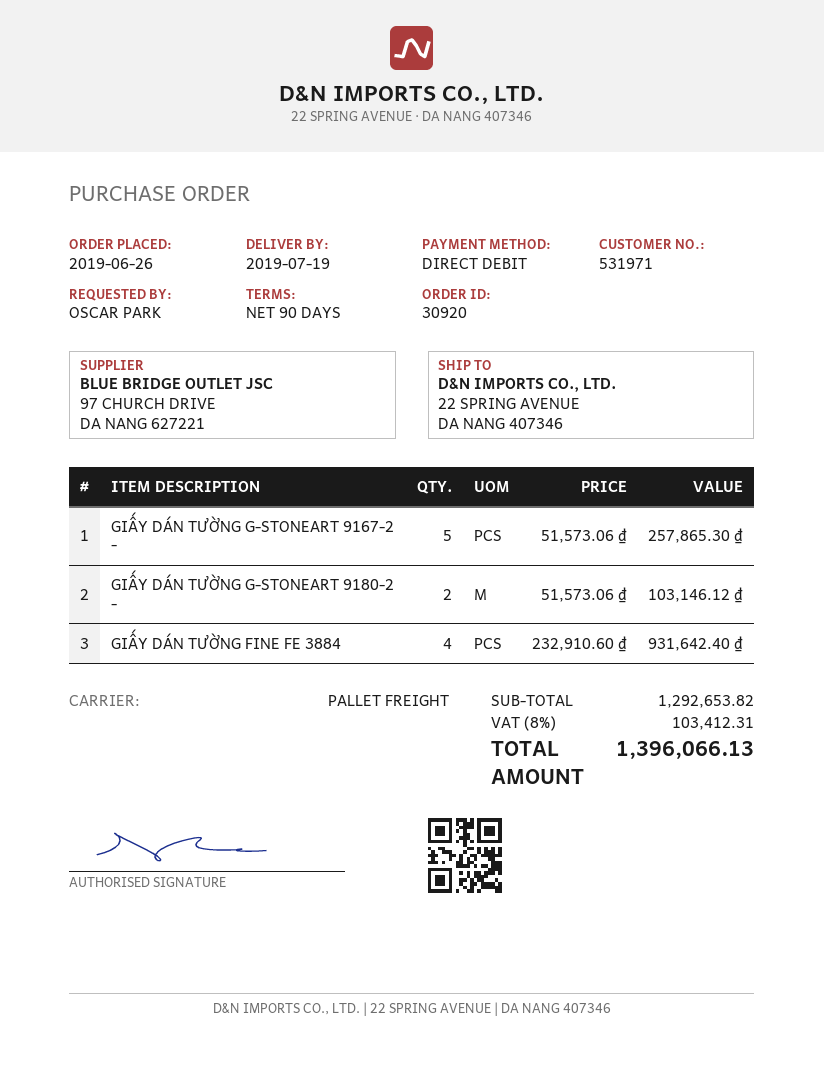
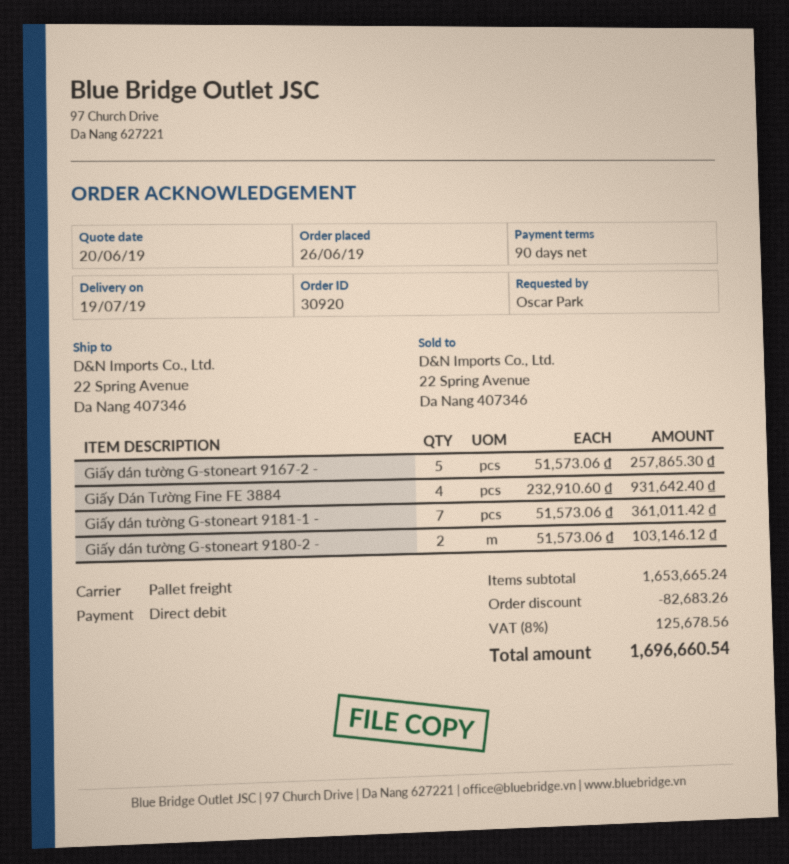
Giấy dán tường G-stoneart 9181-1 -: none -> 7 x 51573.06 = 361011.42
subtotal: 1292653.82 -> 1653665.24
discount: none -> 82683.26
tax: 8% = 103412.31 -> 8% = 125678.56
total: 1396066.13 -> 1696660.54

